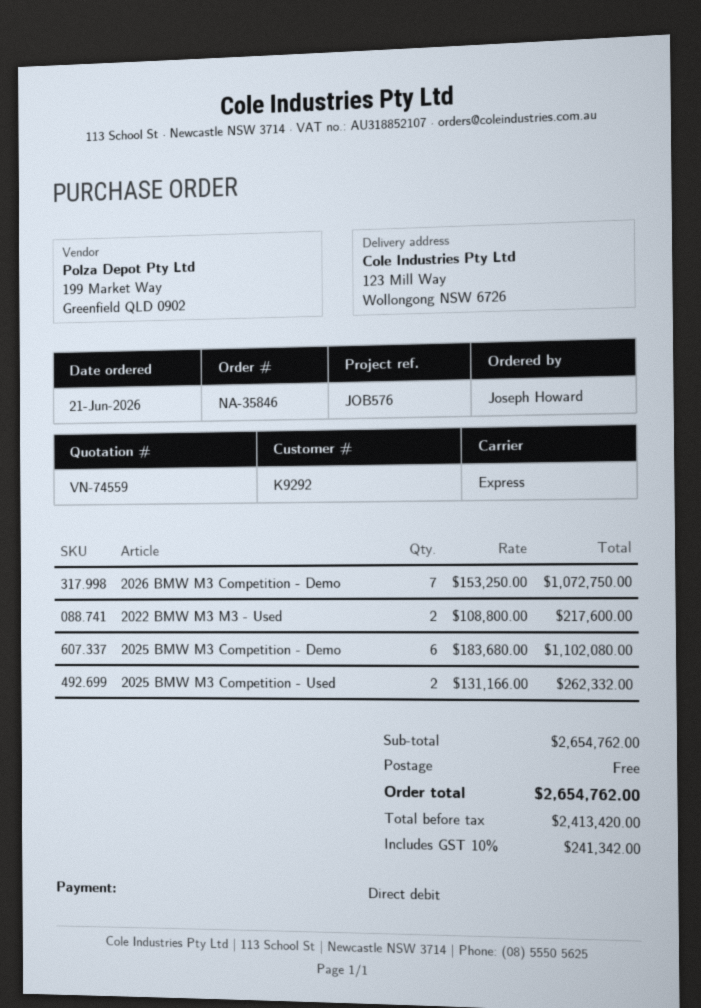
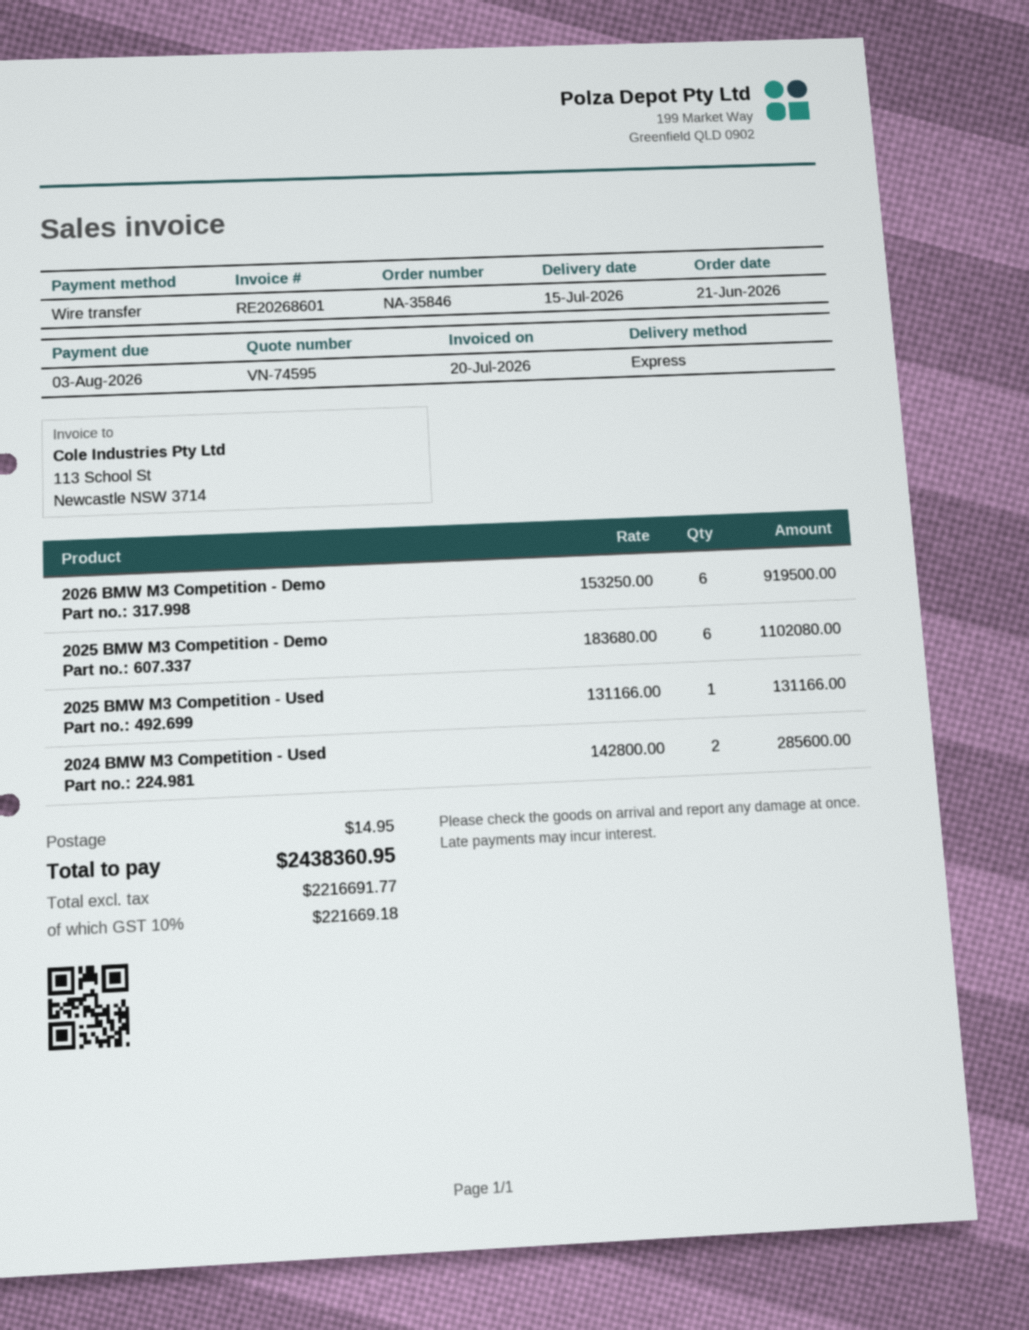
quote number: VN-74559 -> VN-74595
payment method: direct debit -> bank transfer
2026 BMW M3 Competition - Demo: 7 x 153250.00 = 1072750.00 -> 6 x 153250.00 = 919500.00
2022 BMW M3 M3 - Used: 2 x 108800.00 = 217600.00 -> none
2025 BMW M3 Competition - Used: 2 x 131166.00 = 262332.00 -> 1 x 131166.00 = 131166.00
2024 BMW M3 Competition - Used: none -> 2 x 142800.00 = 285600.00
shipping: 0.00 -> 14.95
net: 2413420.00 -> 2216691.77
tax: 10% = 241342.00 -> 10% = 221669.18
total: 2654762.00 -> 2438360.95

